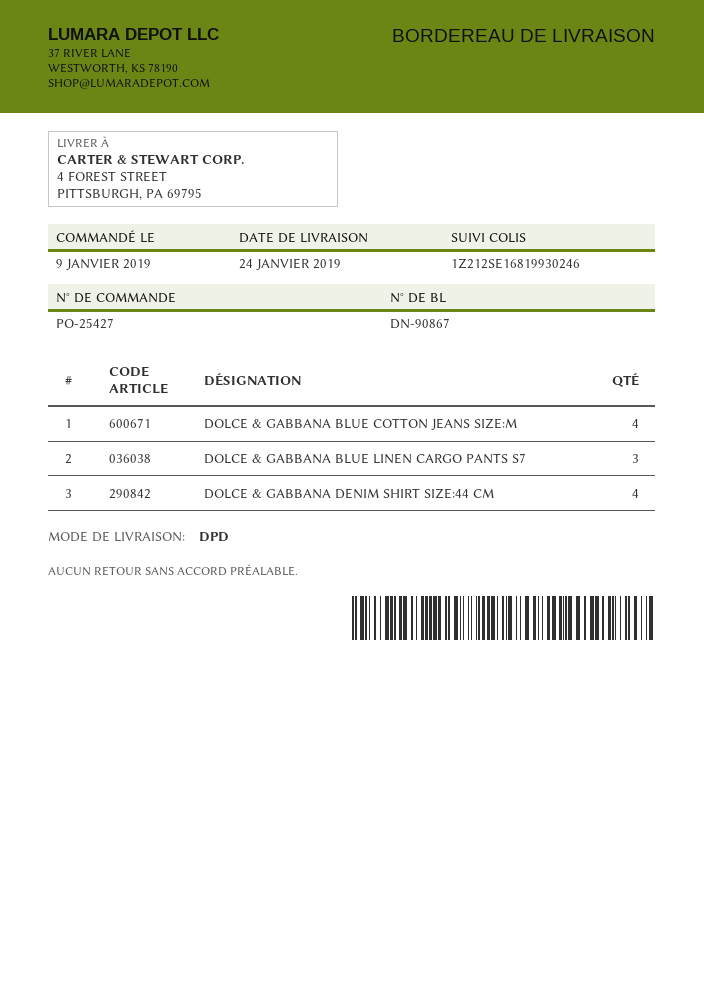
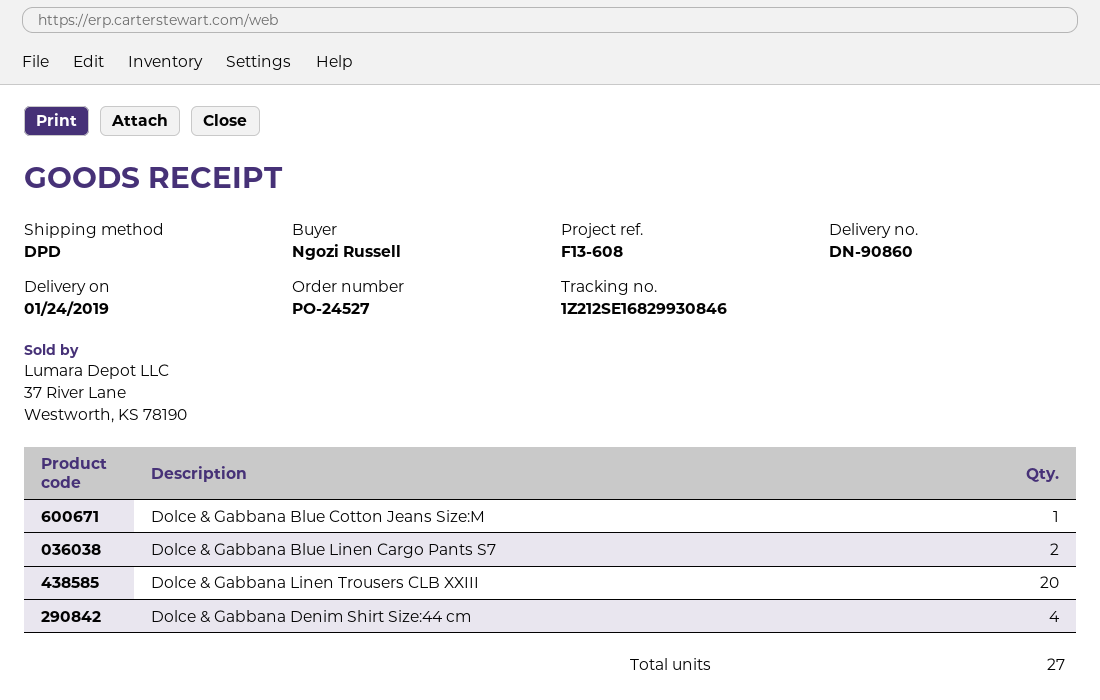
order number: PO-25427 -> PO-24527
delivery note number: DN-90867 -> DN-90860
tracking number: 1Z212SE16819930246 -> 1Z212SE16829930846
DOLCE & GABBANA BLUE COTTON JEANS SIZE:M: 4 -> 1
DOLCE & GABBANA BLUE LINEN CARGO PANTS S7: 3 -> 2
Dolce & Gabbana Linen Trousers CLB XXIII: none -> 20

